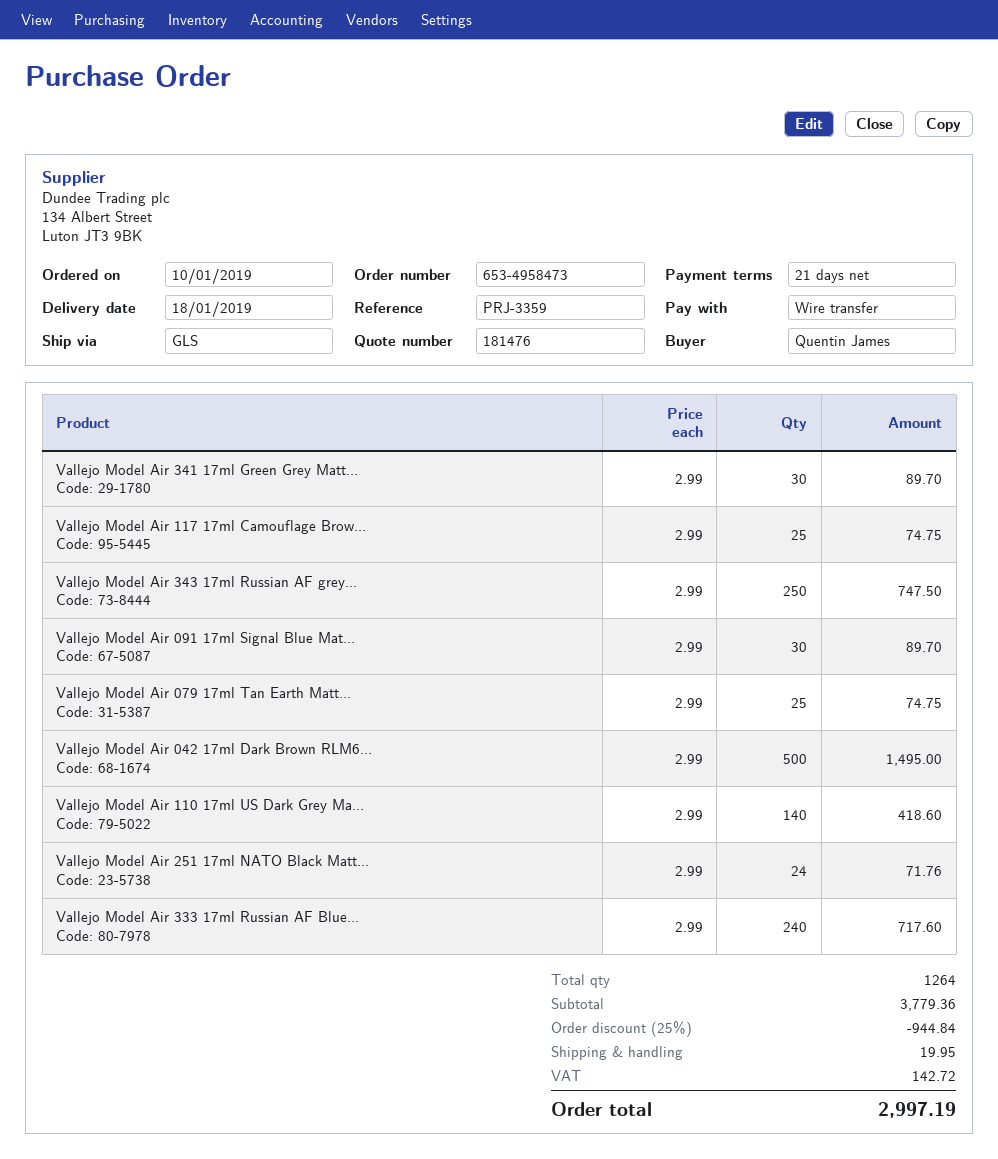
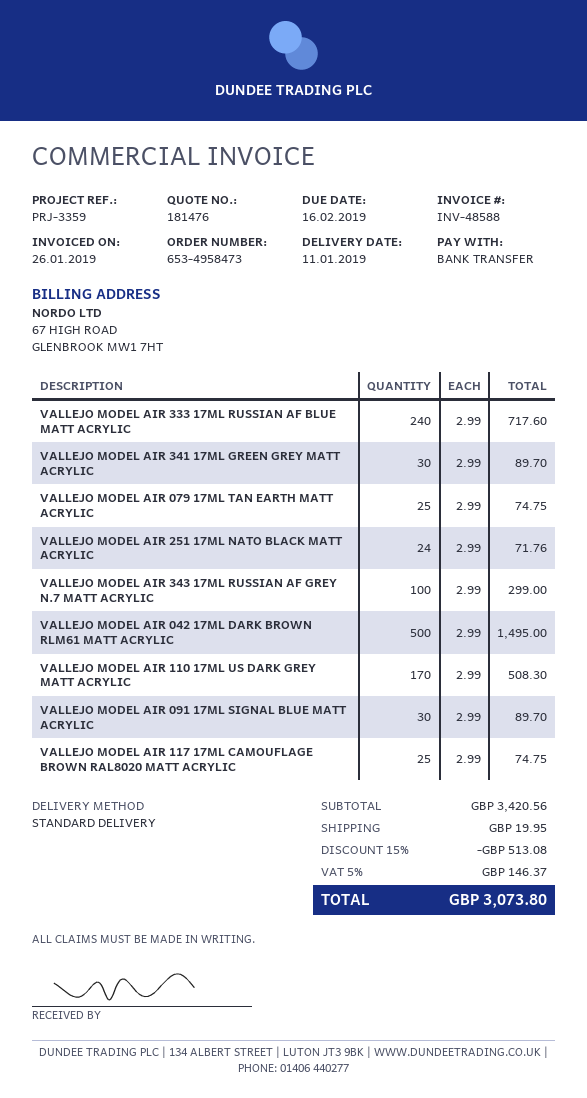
delivery date: 2019-01-18 -> 2019-01-11
shipping method: GLS -> standard
Vallejo Model Air 343 17ml Russian AF grey...: 250 x 2.99 = 747.50 -> 100 x 2.99 = 299.00
Vallejo Model Air 110 17ml US Dark Grey Ma...: 140 x 2.99 = 418.60 -> 170 x 2.99 = 508.30
subtotal: 3779.36 -> 3420.56
discount: 25% = 944.84 -> 15% = 513.08
tax: 142.72 -> 146.37
total: 2997.19 -> 3073.80

